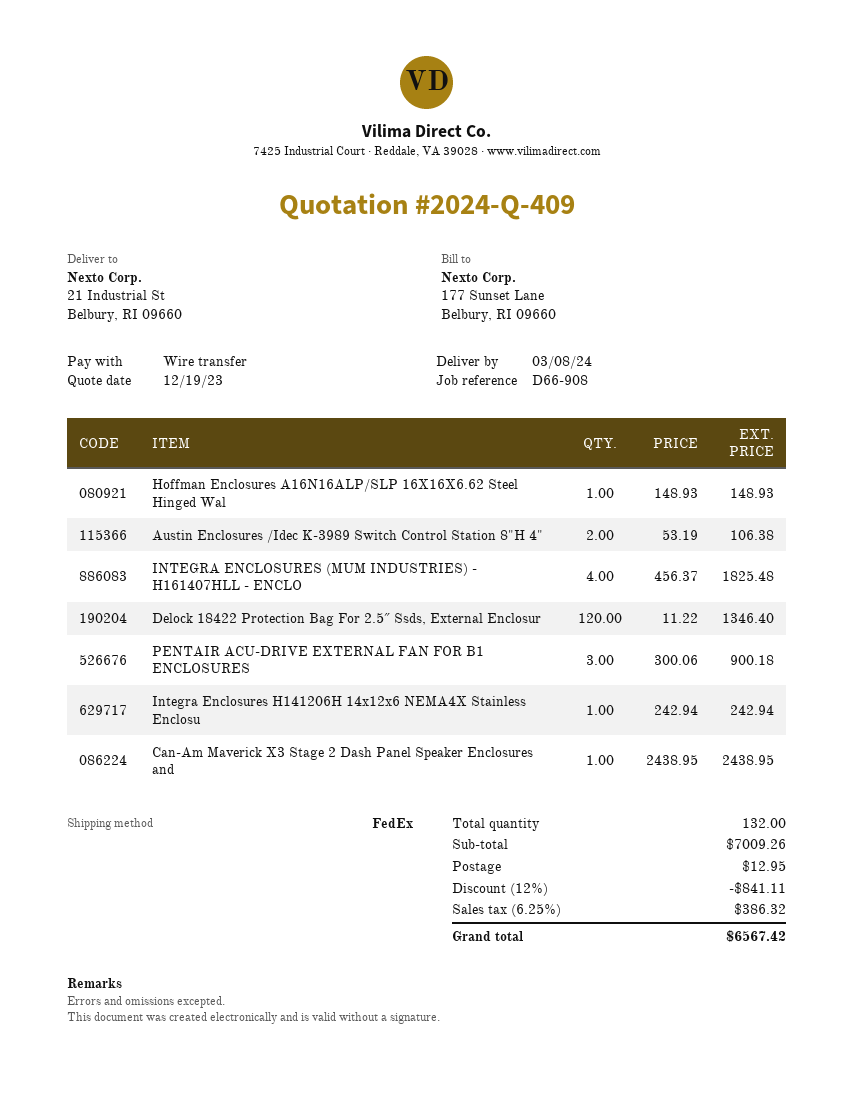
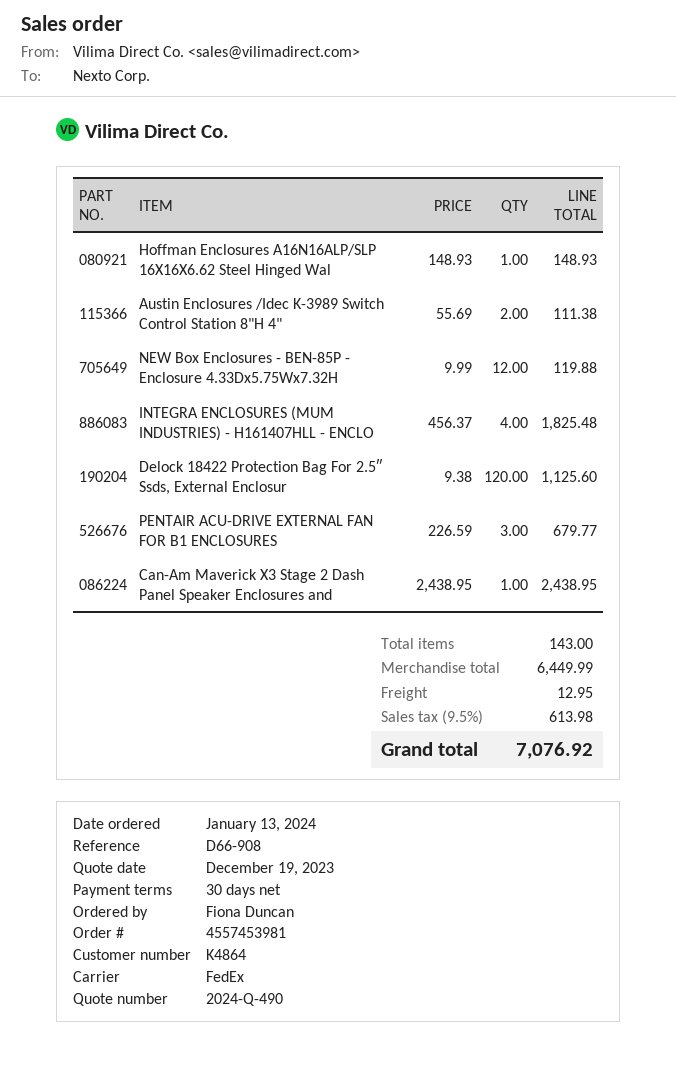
quote number: 2024-Q-409 -> 2024-Q-490
Austin Enclosures /Idec K-3989 Switch Control Station 8"H 4": 2 x 53.19 = 106.38 -> 2 x 55.69 = 111.38
Delock 18422 Protection Bag For 2.5″ Ssds, External Enclosur: 120 x 11.22 = 1346.40 -> 120 x 9.38 = 1125.60
PENTAIR ACU-DRIVE EXTERNAL FAN FOR B1 ENCLOSURES: 3 x 300.06 = 900.18 -> 3 x 226.59 = 679.77
Integra Enclosures H141206H 14x12x6 NEMA4X Stainless Enclosu: 1 x 242.94 = 242.94 -> none
NEW Box Enclosures - BEN-85P - Enclosure 4.33Dx5.75Wx7.32H: none -> 12 x 9.99 = 119.88
total quantity: 132 -> 143
subtotal: 7009.26 -> 6449.99
discount: 12% = 841.11 -> none
tax: 6.25% = 386.32 -> 9.5% = 613.98
total: 6567.42 -> 7076.92

